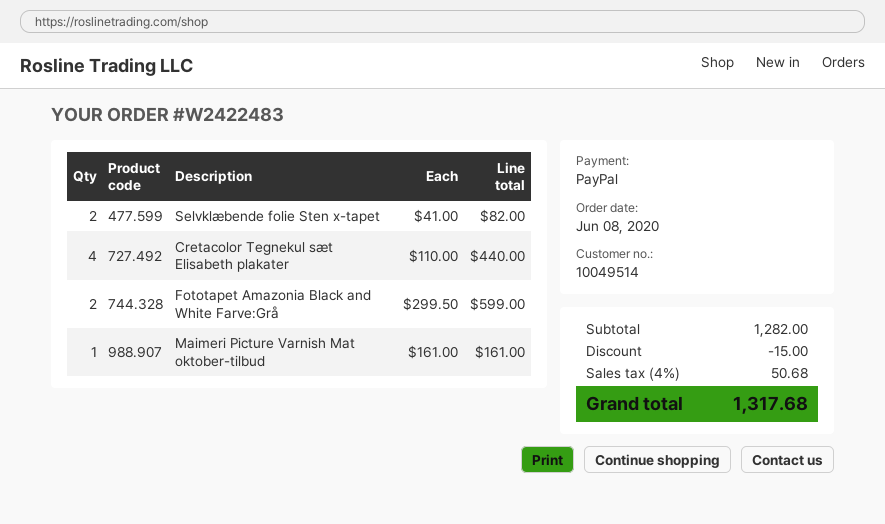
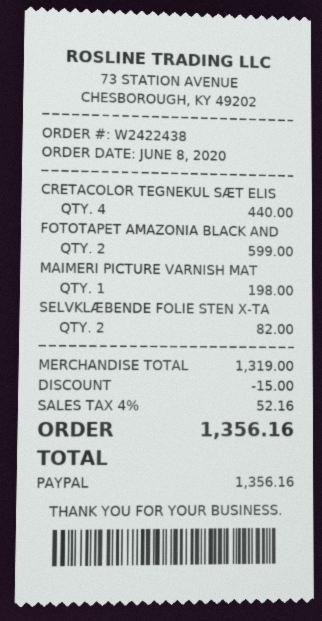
order number: W2422483 -> W2422438
Maimeri Picture Varnish Mat oktober-tilbud: 1 for 161.00 -> 1 for 198.00
subtotal: 1282.00 -> 1319.00
tax: 4% = 50.68 -> 4% = 52.16
total: 1317.68 -> 1356.16

